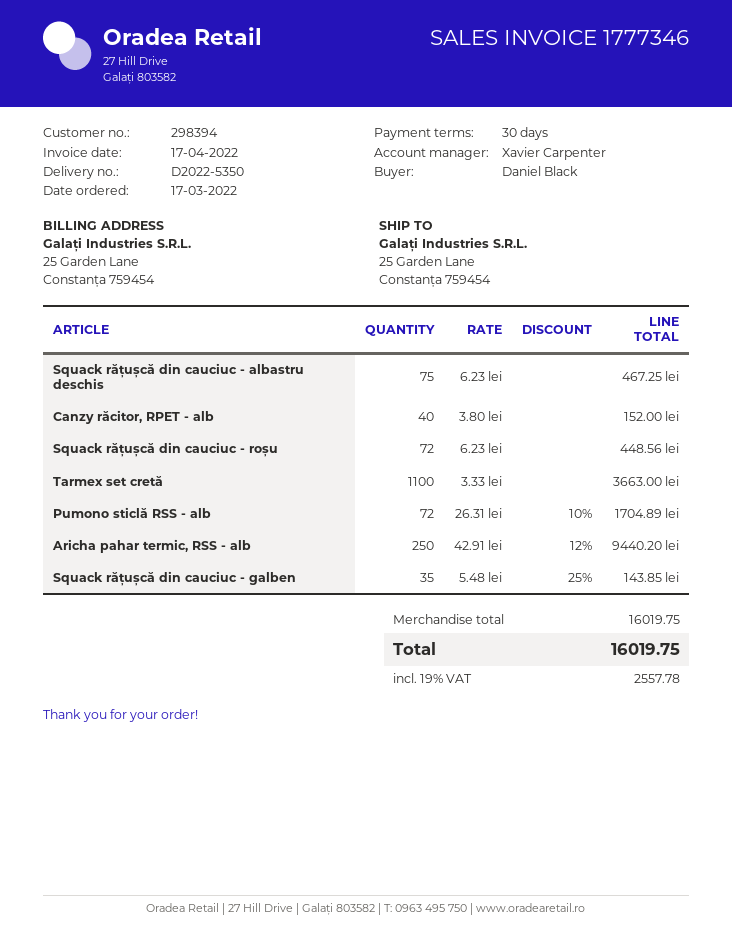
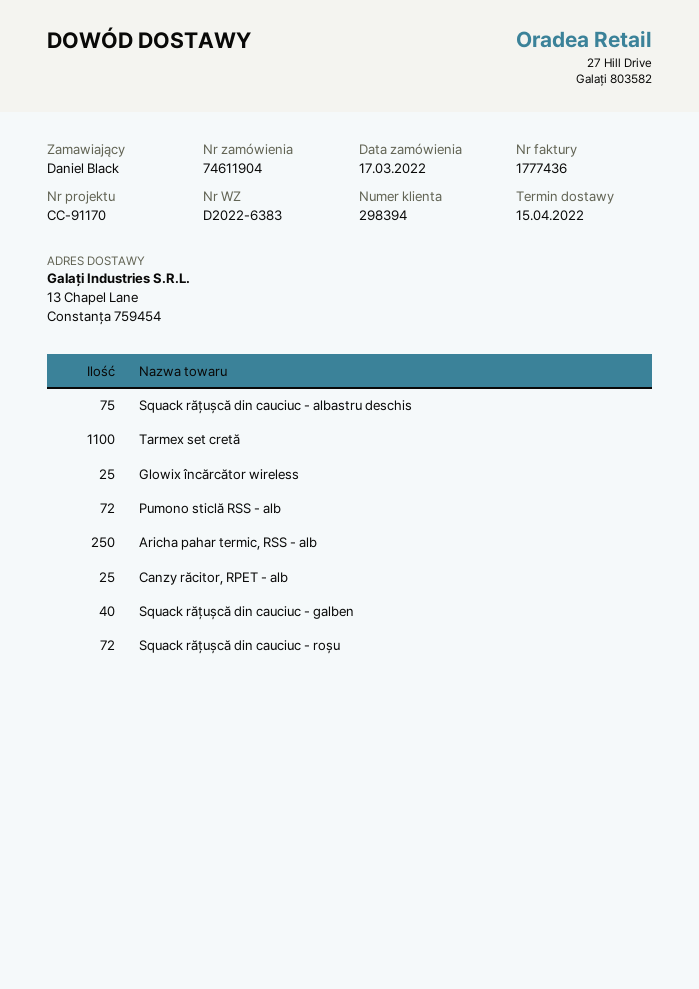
delivery note number: D2022-5350 -> D2022-6383
invoice number: 1777346 -> 1777436
ship to: 25 Garden Lane, Constanța 759454 -> 13 Chapel Lane, Constanța 759454
Canzy răcitor, RPET - alb: 40 -> 25
Squack rățușcă din cauciuc - galben: 35 -> 40
Glowix încărcător wireless: none -> 25

